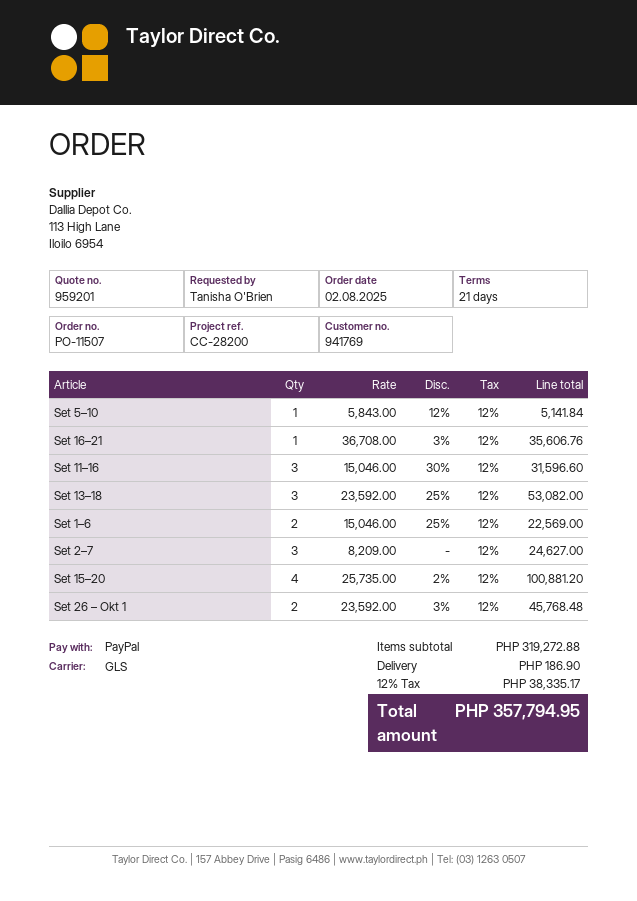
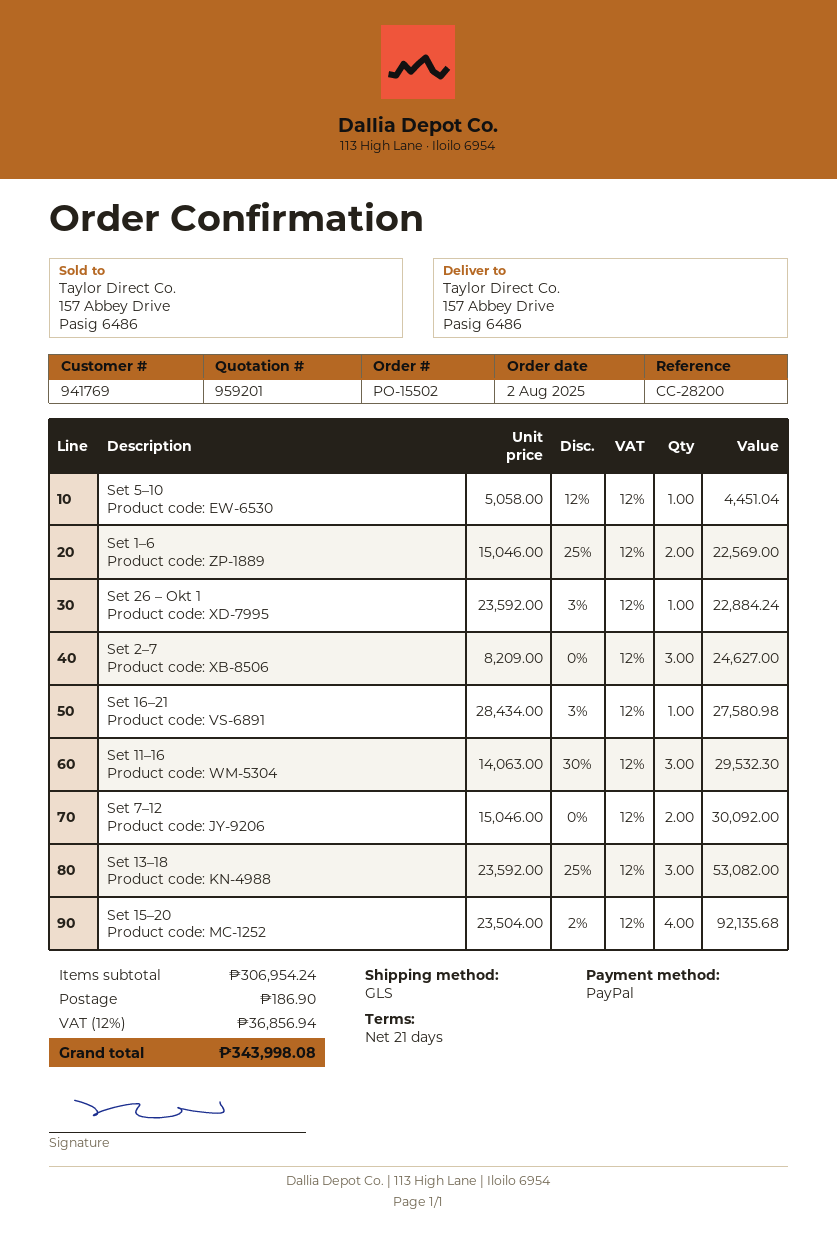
order number: PO-11507 -> PO-15502
Set 5–10: 1 x 5843.00 - 12% = 5141.84 -> 1 x 5058.00 - 12% = 4451.04
Set 16–21: 1 x 36708.00 - 3% = 35606.76 -> 1 x 28434.00 - 3% = 27580.98
Set 11–16: 3 x 15046.00 - 30% = 31596.60 -> 3 x 14063.00 - 30% = 29532.30
Set 15–20: 4 x 25735.00 - 2% = 100881.20 -> 4 x 23504.00 - 2% = 92135.68
Set 26 – Okt 1: 2 x 23592.00 - 3% = 45768.48 -> 1 x 23592.00 - 3% = 22884.24
Set 7–12: none -> 2 x 15046.00 = 30092.00
subtotal: 319272.88 -> 306954.24
tax: 12% = 38335.17 -> 12% = 36856.94
total: 357794.95 -> 343998.08

